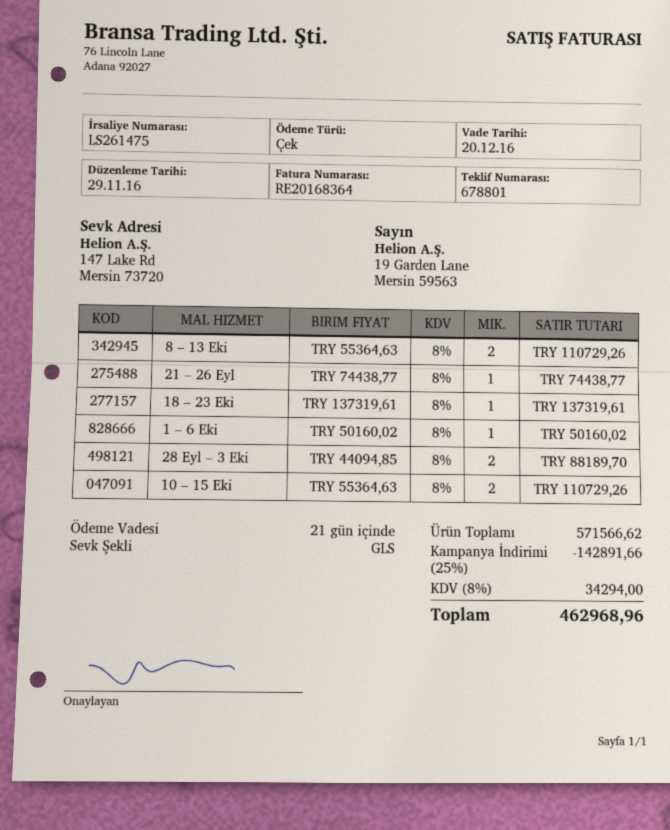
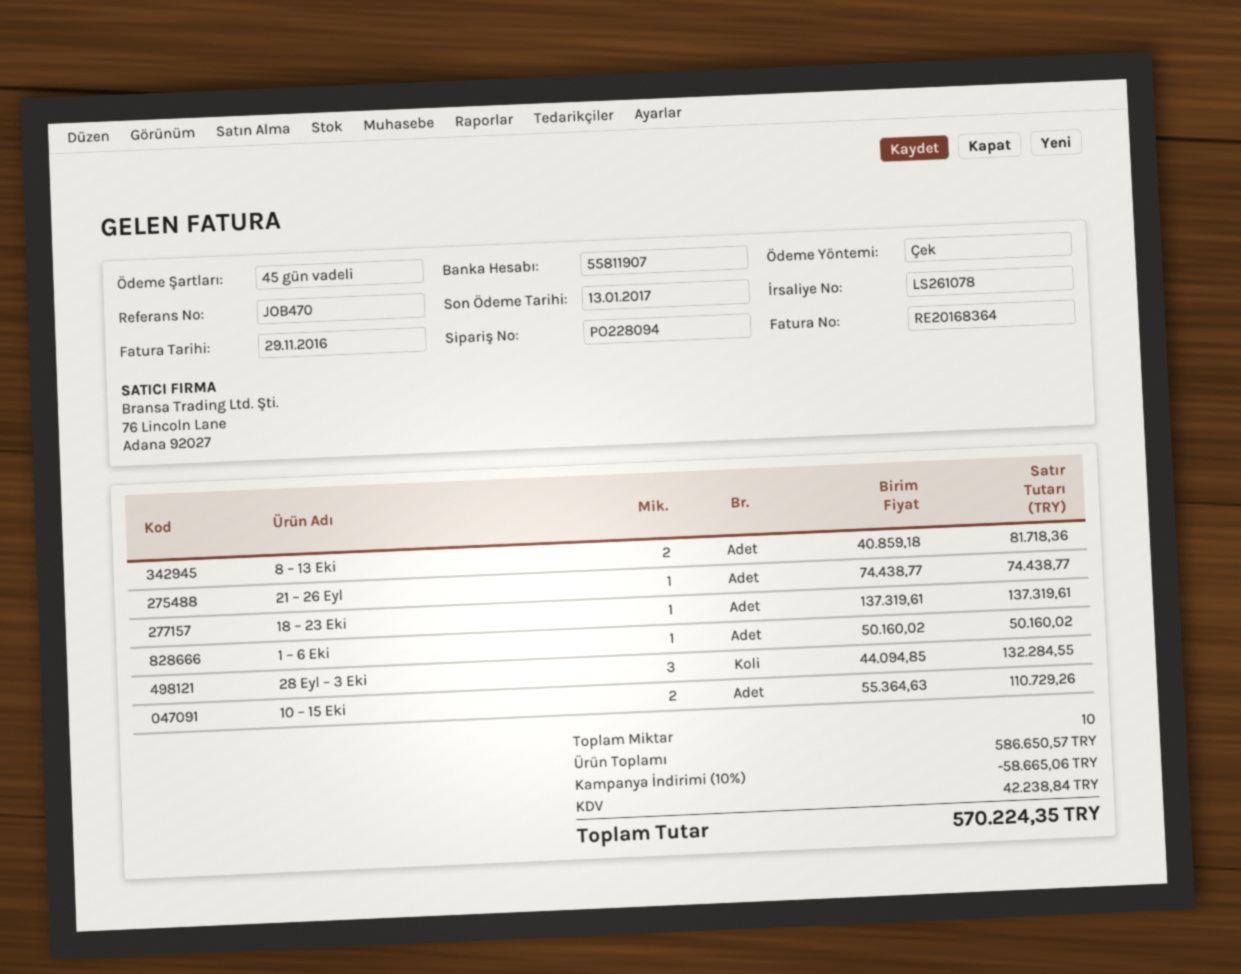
delivery note number: LS261475 -> LS261078
payment terms: 21 days -> 45 days
due date: 2016-12-20 -> 2017-01-13
8 – 13 Eki: 2 x 55364.63 = 110729.26 -> 2 x 40859.18 = 81718.36
28 Eyl – 3 Eki: 2 x 44094.85 = 88189.70 -> 3 x 44094.85 = 132284.55
subtotal: 571566.62 -> 586650.57
discount: 25% = 142891.66 -> 10% = 58665.06
tax: 34294.00 -> 42238.84
total: 462968.96 -> 570224.35

